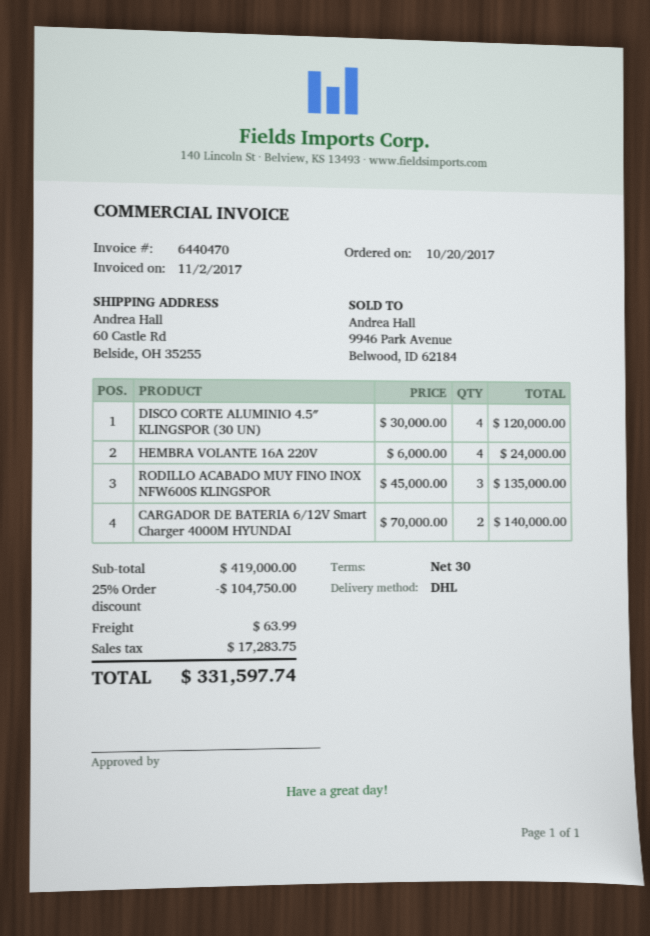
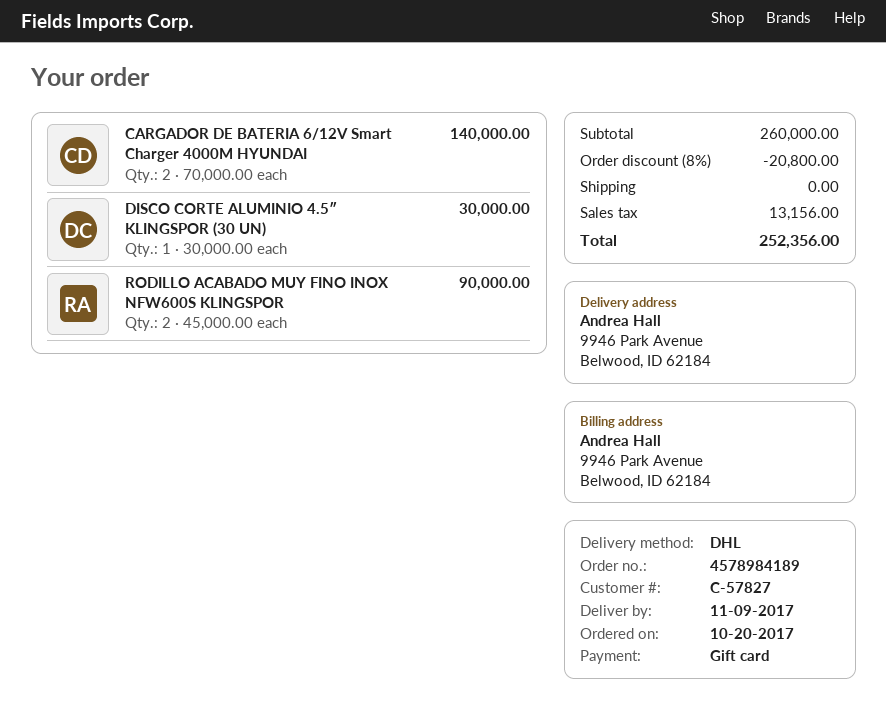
ship to: 60 Castle Rd, Belside, OH 35255 -> 9946 Park Avenue, Belwood, ID 62184
DISCO CORTE ALUMINIO 4.5″ KLINGSPOR (30 UN): 4 x 30000.00 = 120000.00 -> 1 x 30000.00 = 30000.00
HEMBRA VOLANTE 16A 220V: 4 x 6000.00 = 24000.00 -> none
RODILLO ACABADO MUY FINO INOX NFW600S KLINGSPOR: 3 x 45000.00 = 135000.00 -> 2 x 45000.00 = 90000.00
subtotal: 419000.00 -> 260000.00
discount: 25% = 104750.00 -> 8% = 20800.00
shipping: 63.99 -> 0.00
tax: 17283.75 -> 13156.00
total: 331597.74 -> 252356.00

